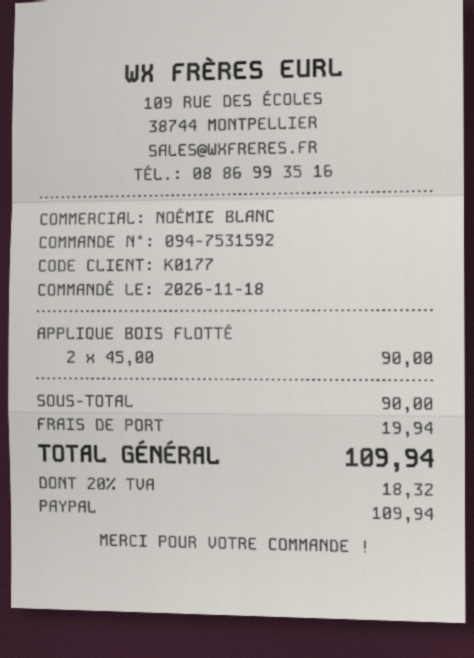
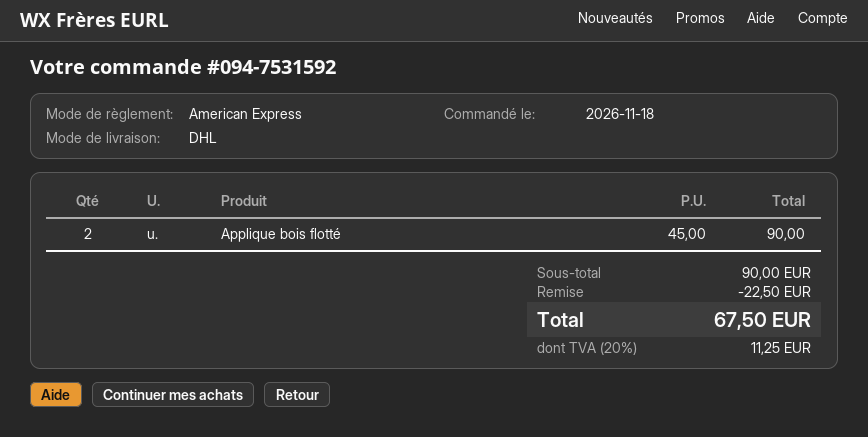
payment method: PayPal -> American Express
discount: none -> 22.50
shipping: 19.94 -> none
tax: 20% = 18.32 -> 20% = 11.25
total: 109.94 -> 67.50

